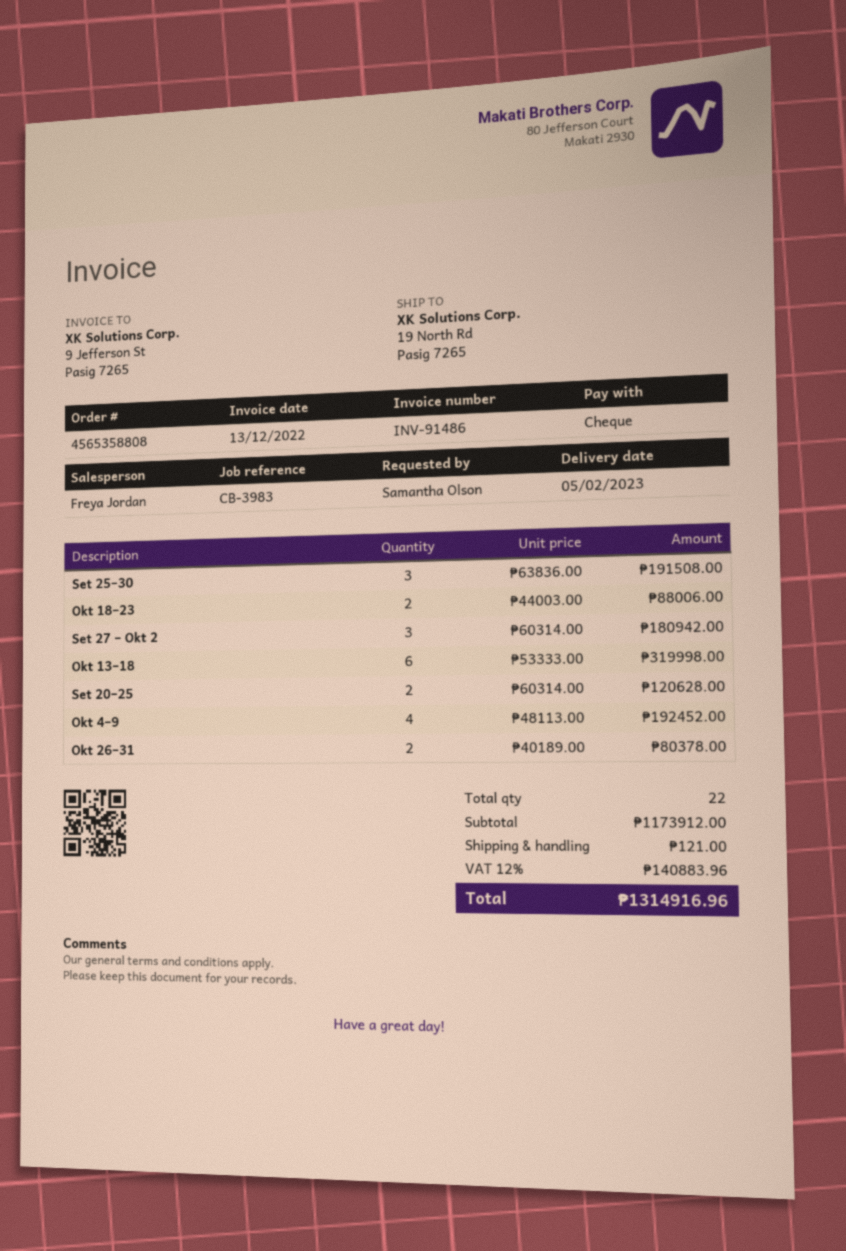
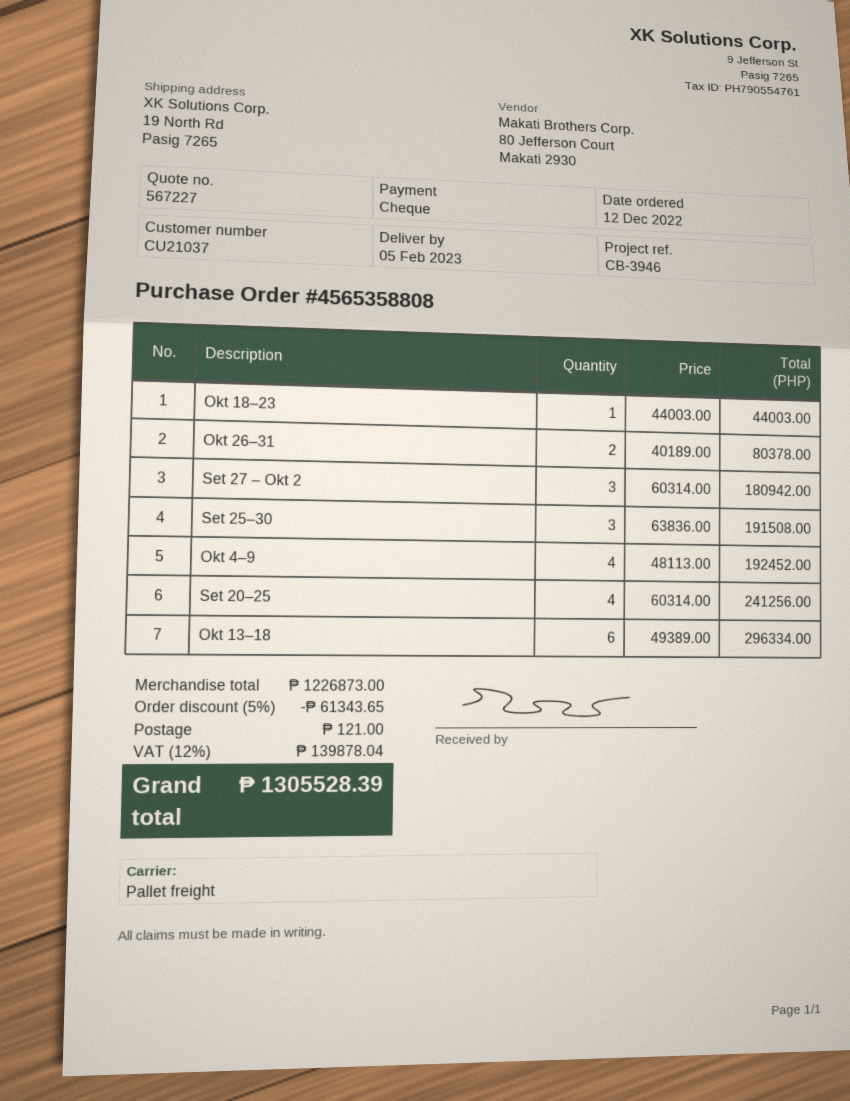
reference: CB-3983 -> CB-3946
Okt 18–23: 2 x 44003.00 = 88006.00 -> 1 x 44003.00 = 44003.00
Okt 13–18: 6 x 53333.00 = 319998.00 -> 6 x 49389.00 = 296334.00
Set 20–25: 2 x 60314.00 = 120628.00 -> 4 x 60314.00 = 241256.00
subtotal: 1173912.00 -> 1226873.00
discount: none -> 5% = 61343.65
tax: 12% = 140883.96 -> 12% = 139878.04
total: 1314916.96 -> 1305528.39

